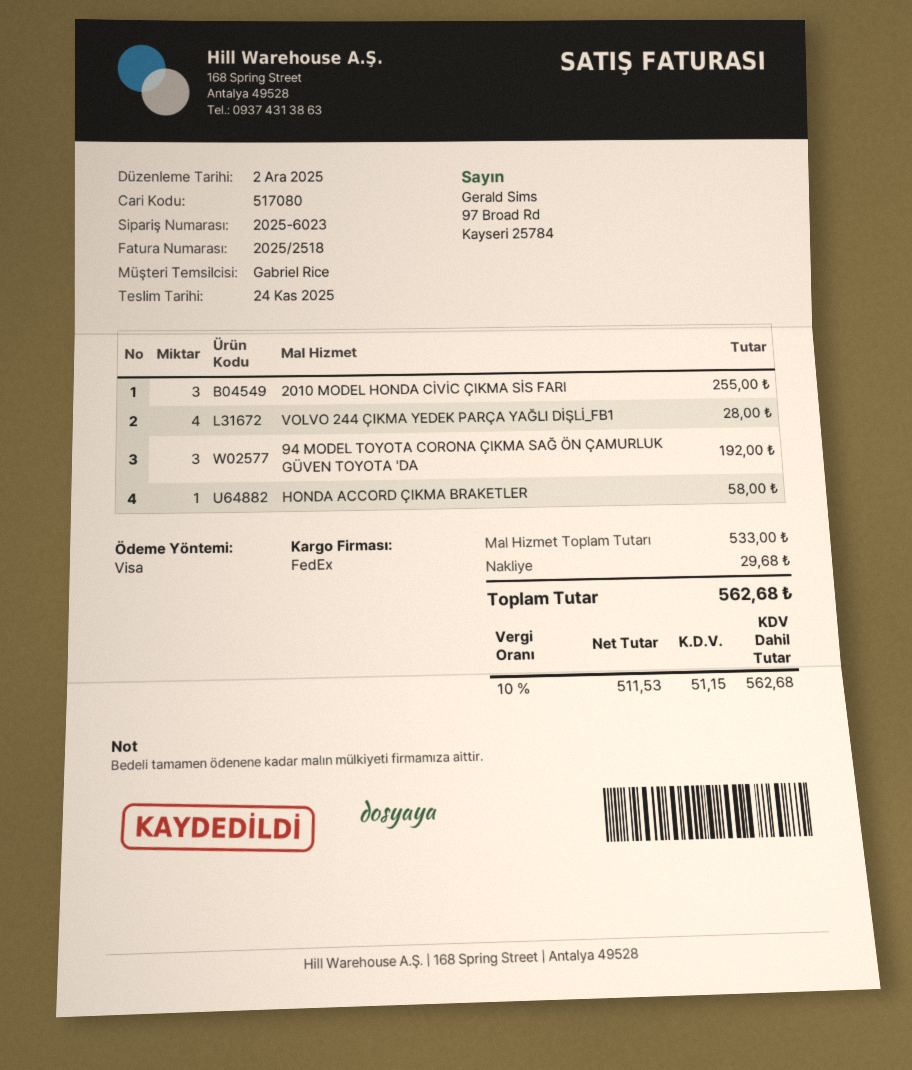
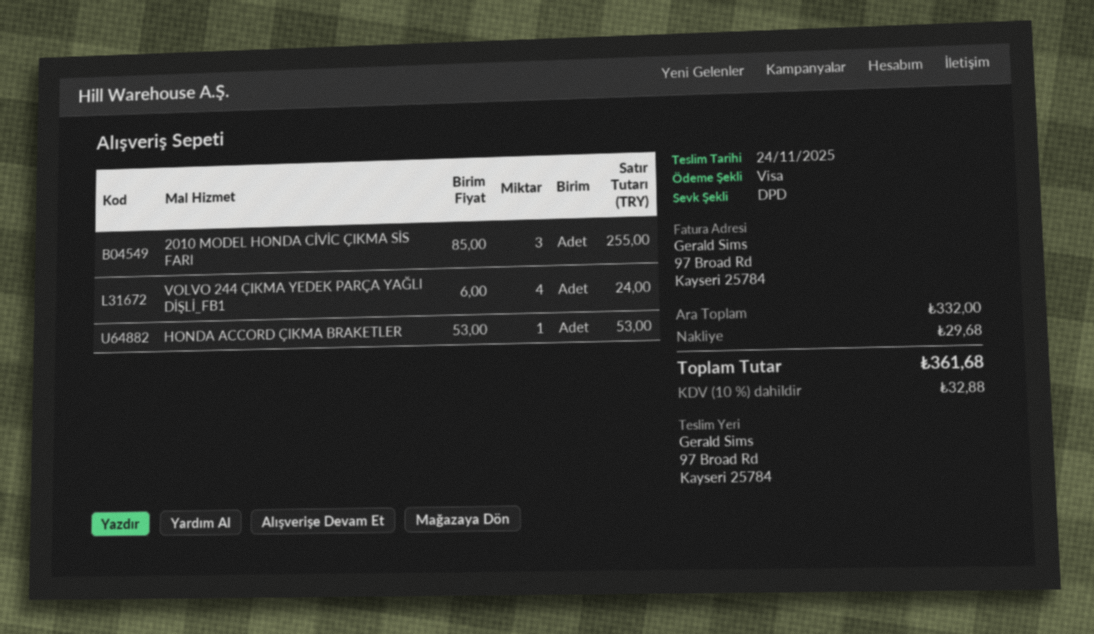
shipping method: FedEx -> DPD
VOLVO 244 ÇIKMA YEDEK PARÇA YAĞLI DİŞLİ_FB1: 4 for 28.00 -> 4 for 24.00
94 MODEL TOYOTA CORONA ÇIKMA SAĞ ÖN ÇAMURLUK GÜVEN TOYOTA 'DA: 3 for 192.00 -> none
HONDA ACCORD ÇIKMA BRAKETLER: 1 for 58.00 -> 1 for 53.00
subtotal: 533.00 -> 332.00
tax: 10% = 51.15 -> 10% = 32.88
total: 562.68 -> 361.68

